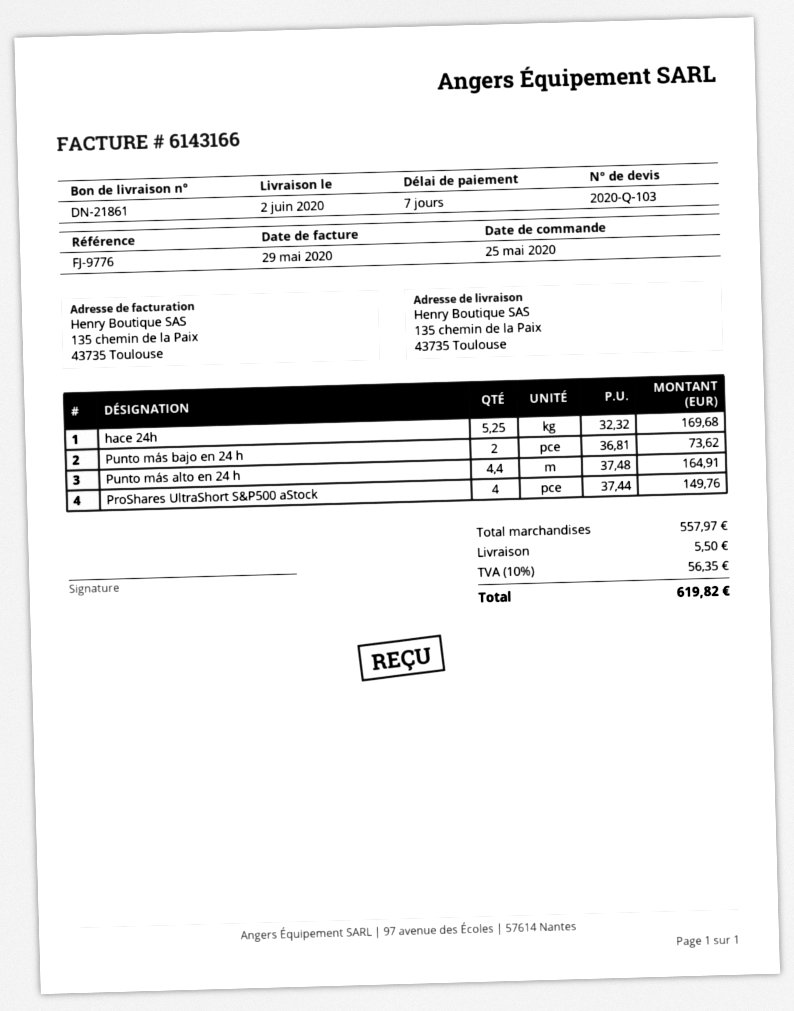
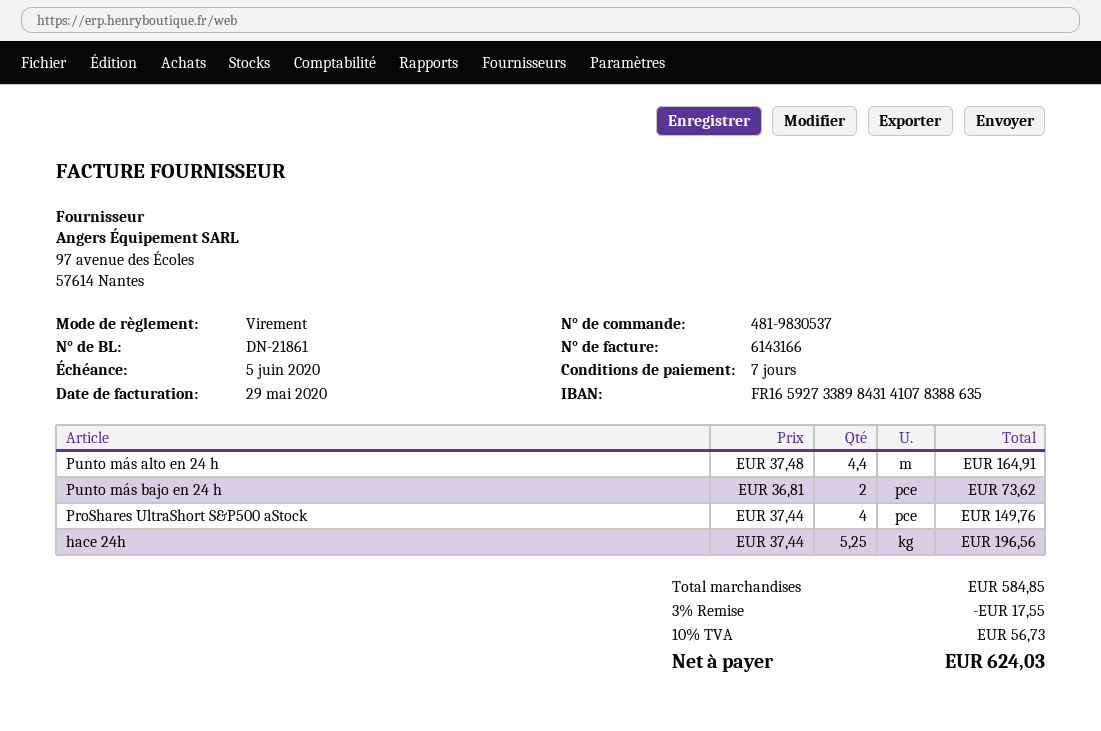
hace 24h: 5.25 x 32.32 = 169.68 -> 5.25 x 37.44 = 196.56
subtotal: 557.97 -> 584.85
discount: none -> 3% = 17.55
shipping: 5.50 -> none
tax: 10% = 56.35 -> 10% = 56.73
total: 619.82 -> 624.03

